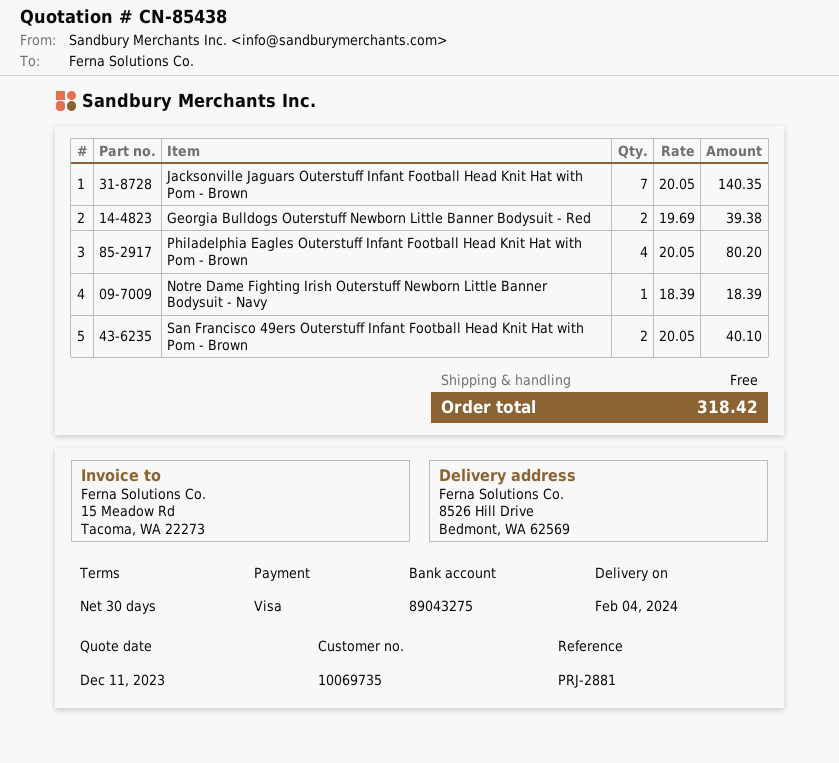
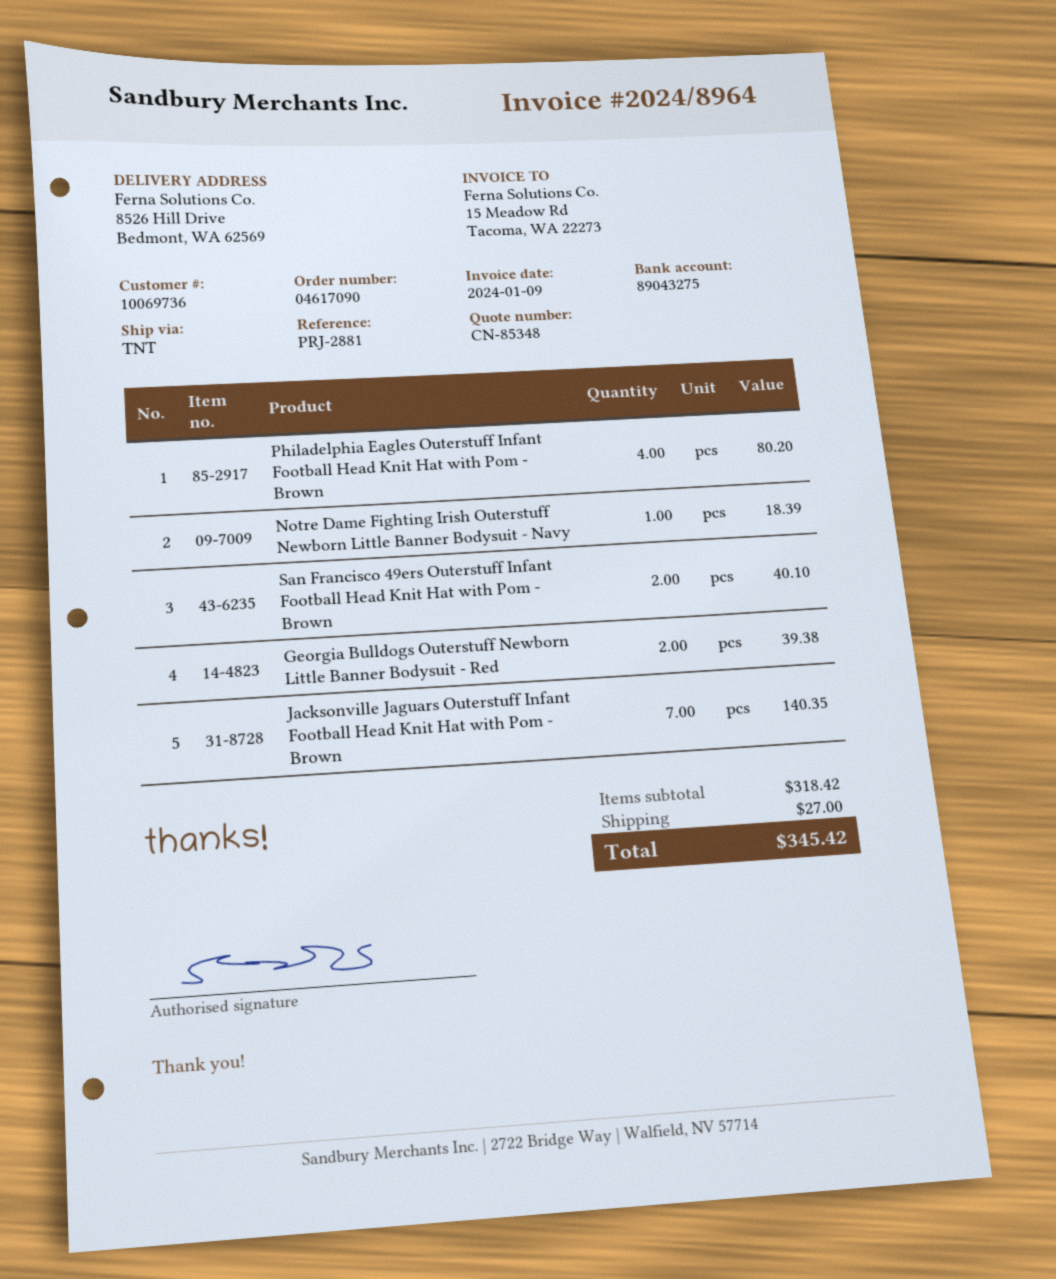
quote number: CN-85438 -> CN-85348
customer number: 10069735 -> 10069736
shipping: 0.00 -> 27.00
total: 318.42 -> 345.42

